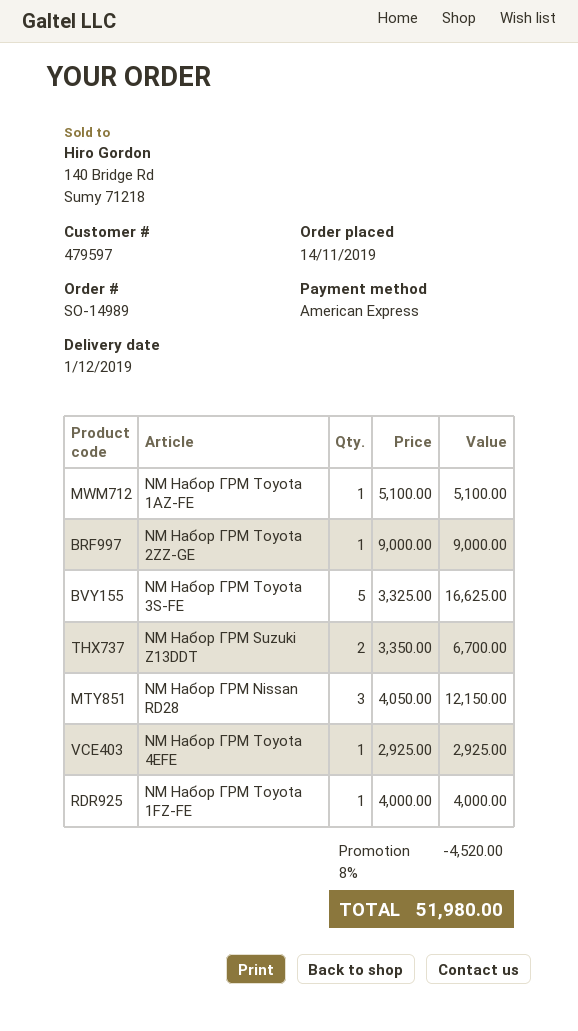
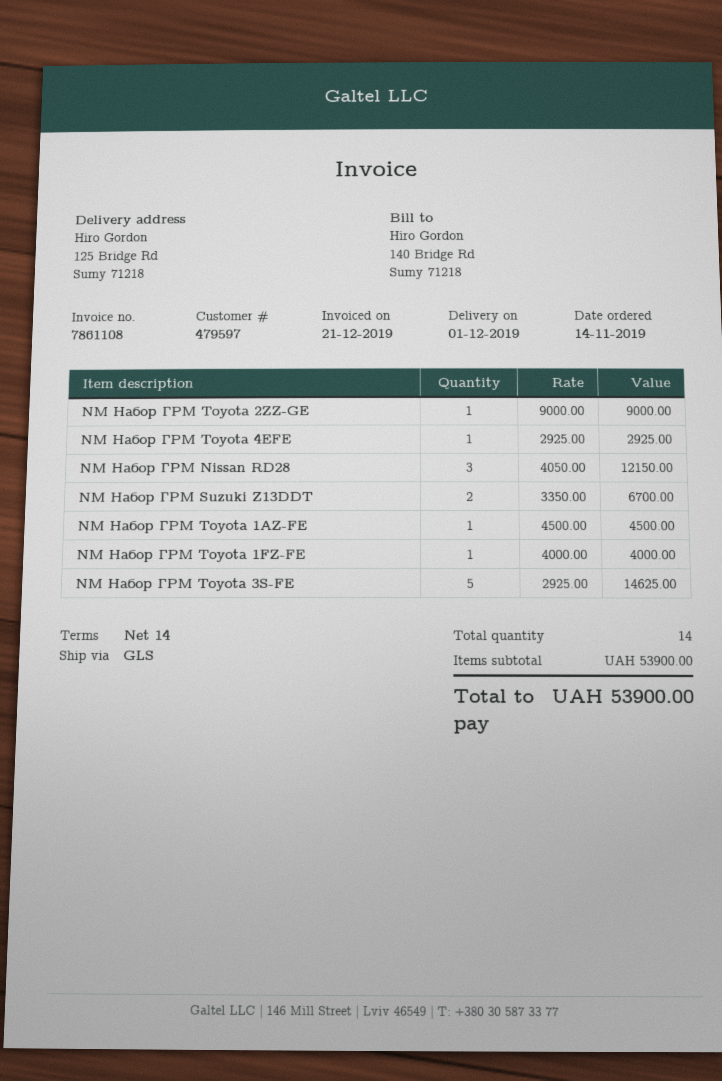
NM Набор ГРМ Toyota 1AZ-FE: 1 x 5100.00 = 5100.00 -> 1 x 4500.00 = 4500.00
NM Набор ГРМ Toyota 3S-FE: 5 x 3325.00 = 16625.00 -> 5 x 2925.00 = 14625.00
discount: 8% = 4520.00 -> none
total: 51980.00 -> 53900.00

